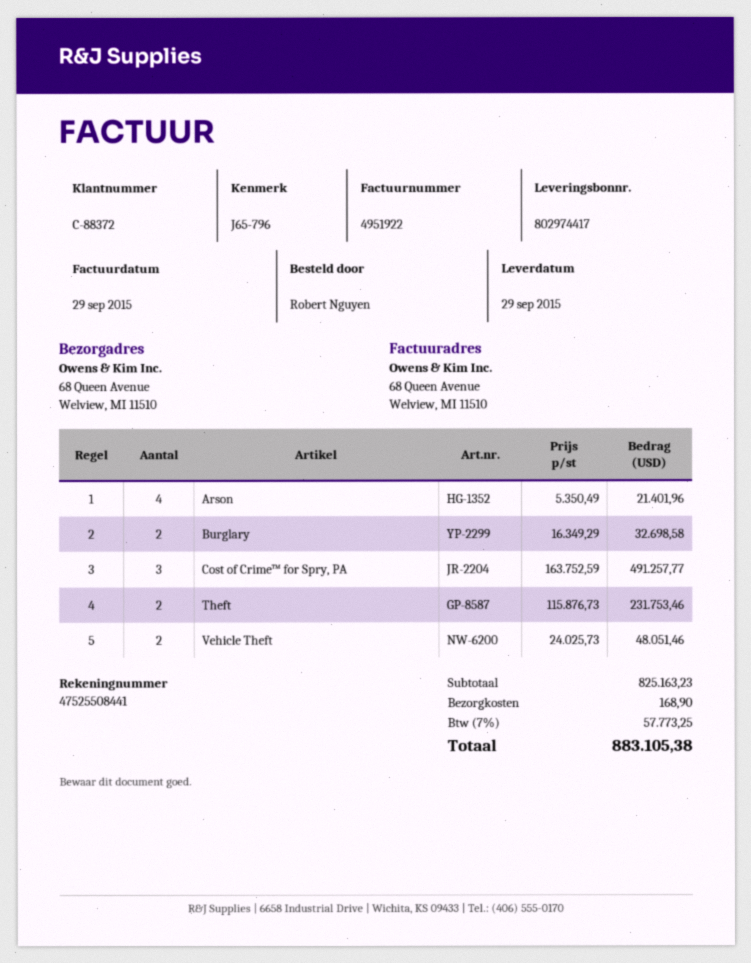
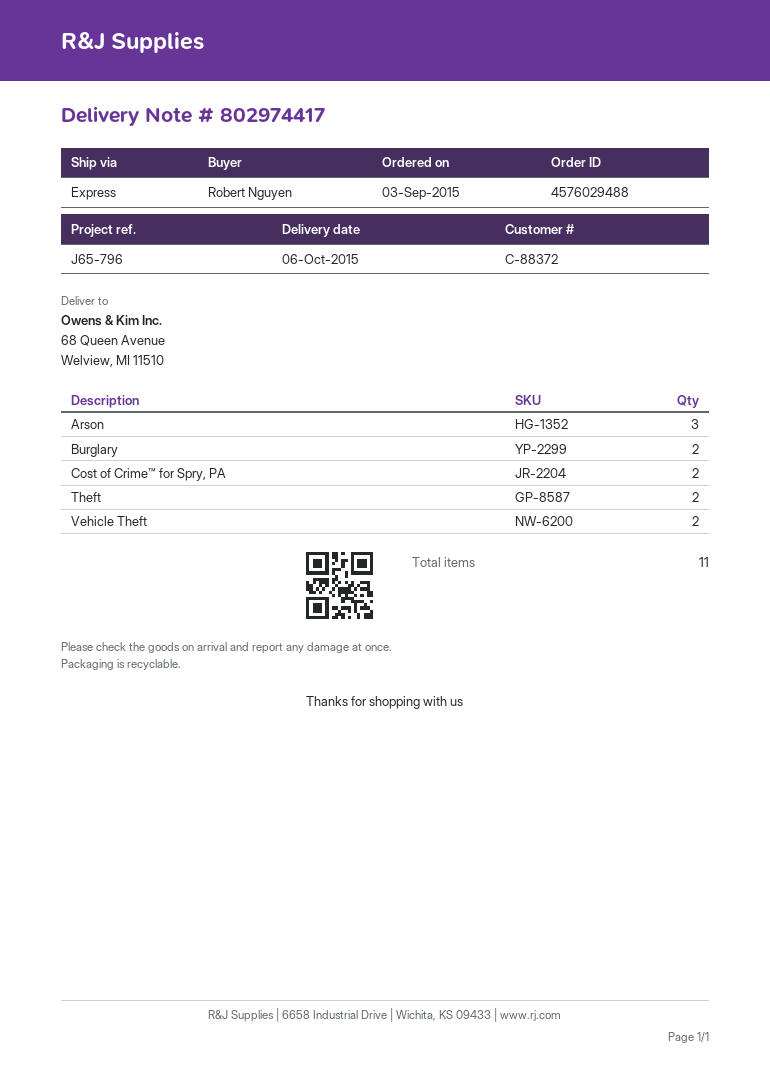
delivery date: 2015-09-29 -> 2015-10-06
Arson: 4 -> 3
Cost of Crime™ for Spry, PA: 3 -> 2

